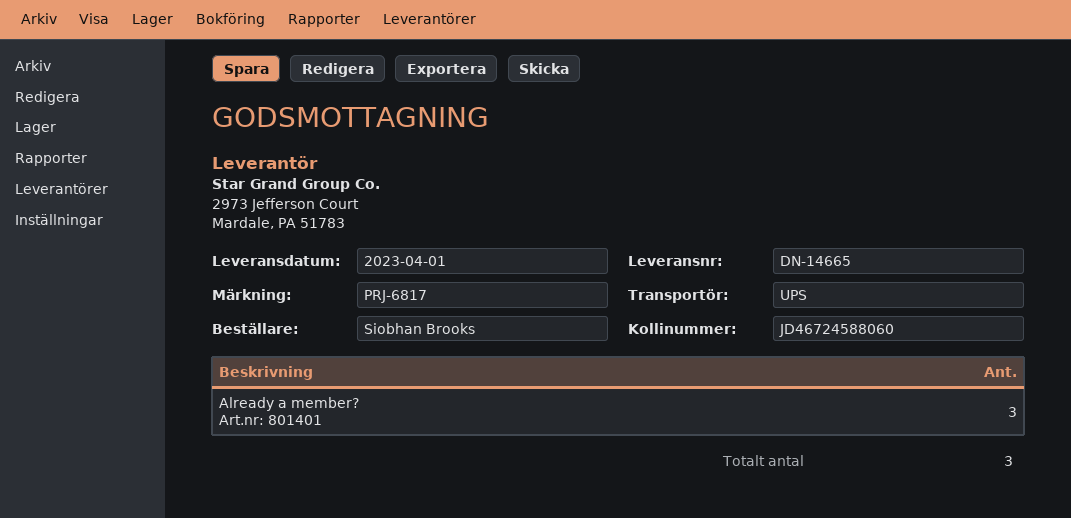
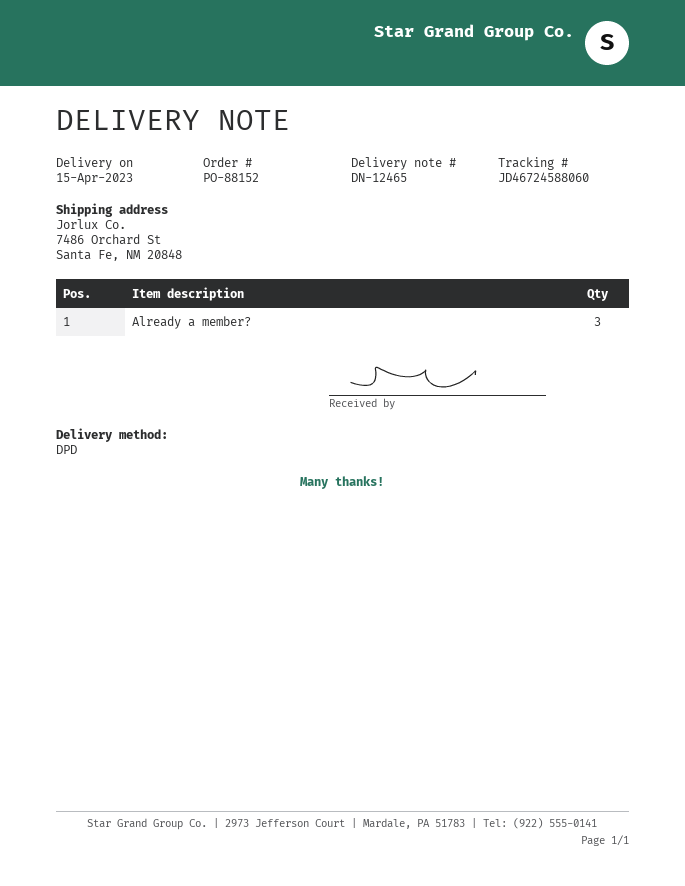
delivery note number: DN-14665 -> DN-12465
delivery date: 2023-04-01 -> 2023-04-15
shipping method: UPS -> DPD

